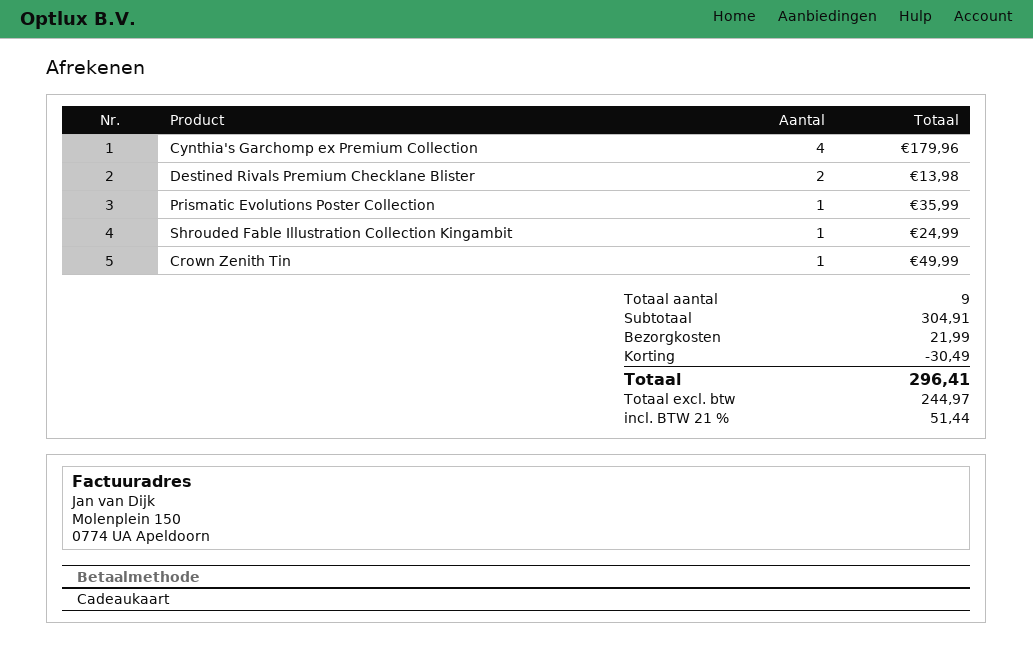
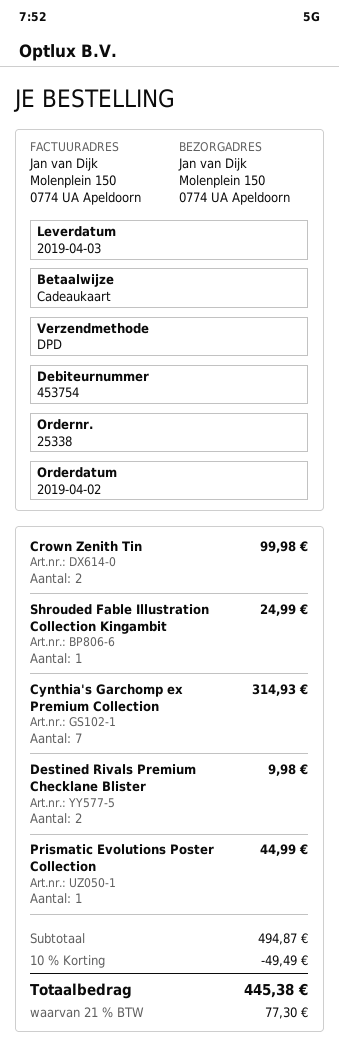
Cynthia's Garchomp ex Premium Collection: 4 for 179.96 -> 7 for 314.93
Destined Rivals Premium Checklane Blister: 2 for 13.98 -> 2 for 9.98
Prismatic Evolutions Poster Collection: 1 for 35.99 -> 1 for 44.99
Crown Zenith Tin: 1 for 49.99 -> 2 for 99.98
subtotal: 304.91 -> 494.87
discount: 30.49 -> 49.49
shipping: 21.99 -> none
tax: 21% = 51.44 -> 21% = 77.30
total: 296.41 -> 445.38

